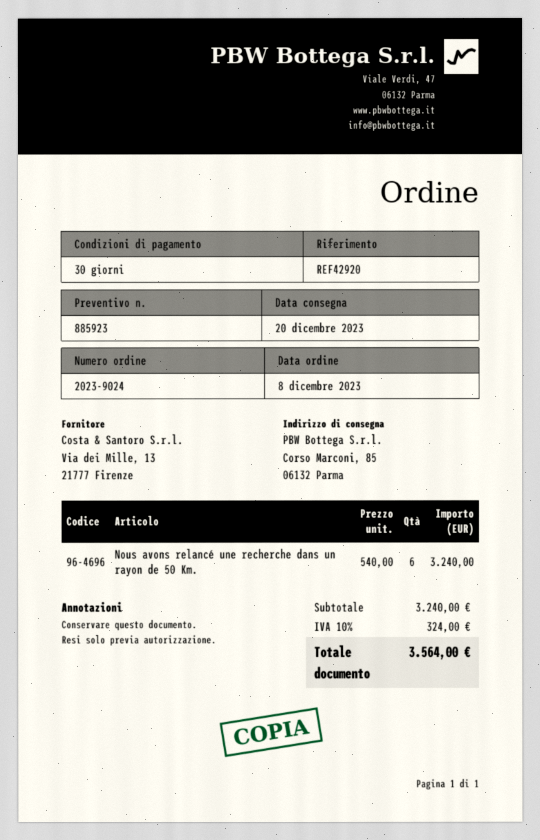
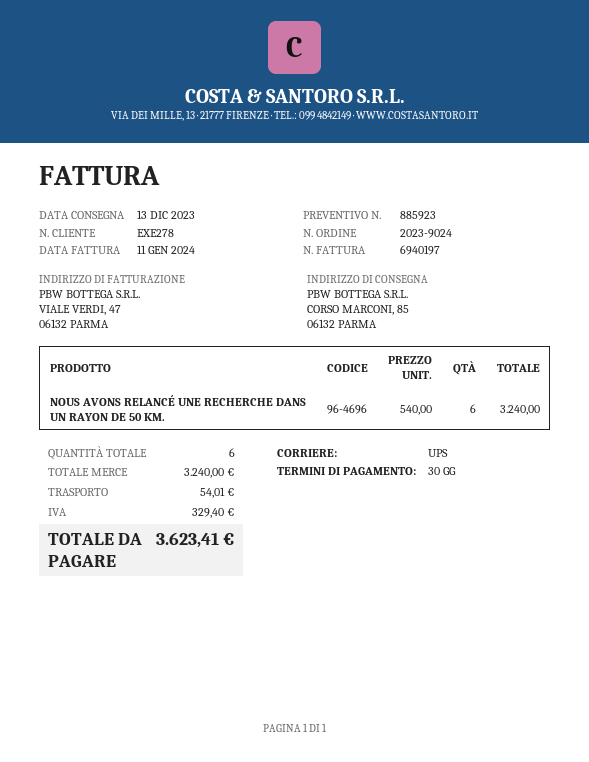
delivery date: 2023-12-20 -> 2023-12-13
shipping: none -> 54.01
tax: 324.00 -> 329.40
total: 3564.00 -> 3623.41

